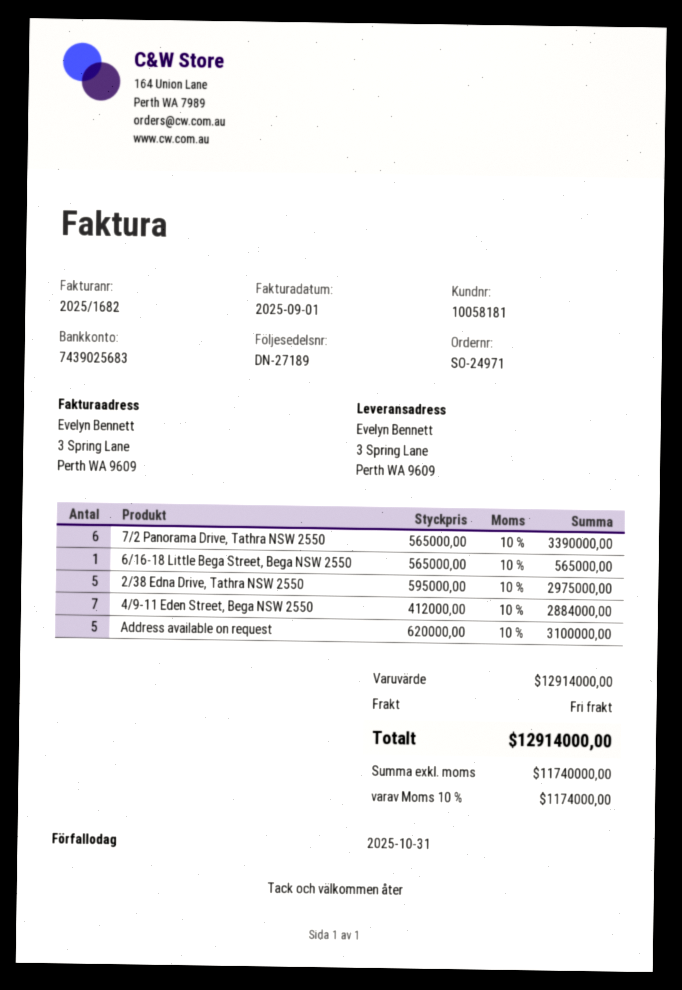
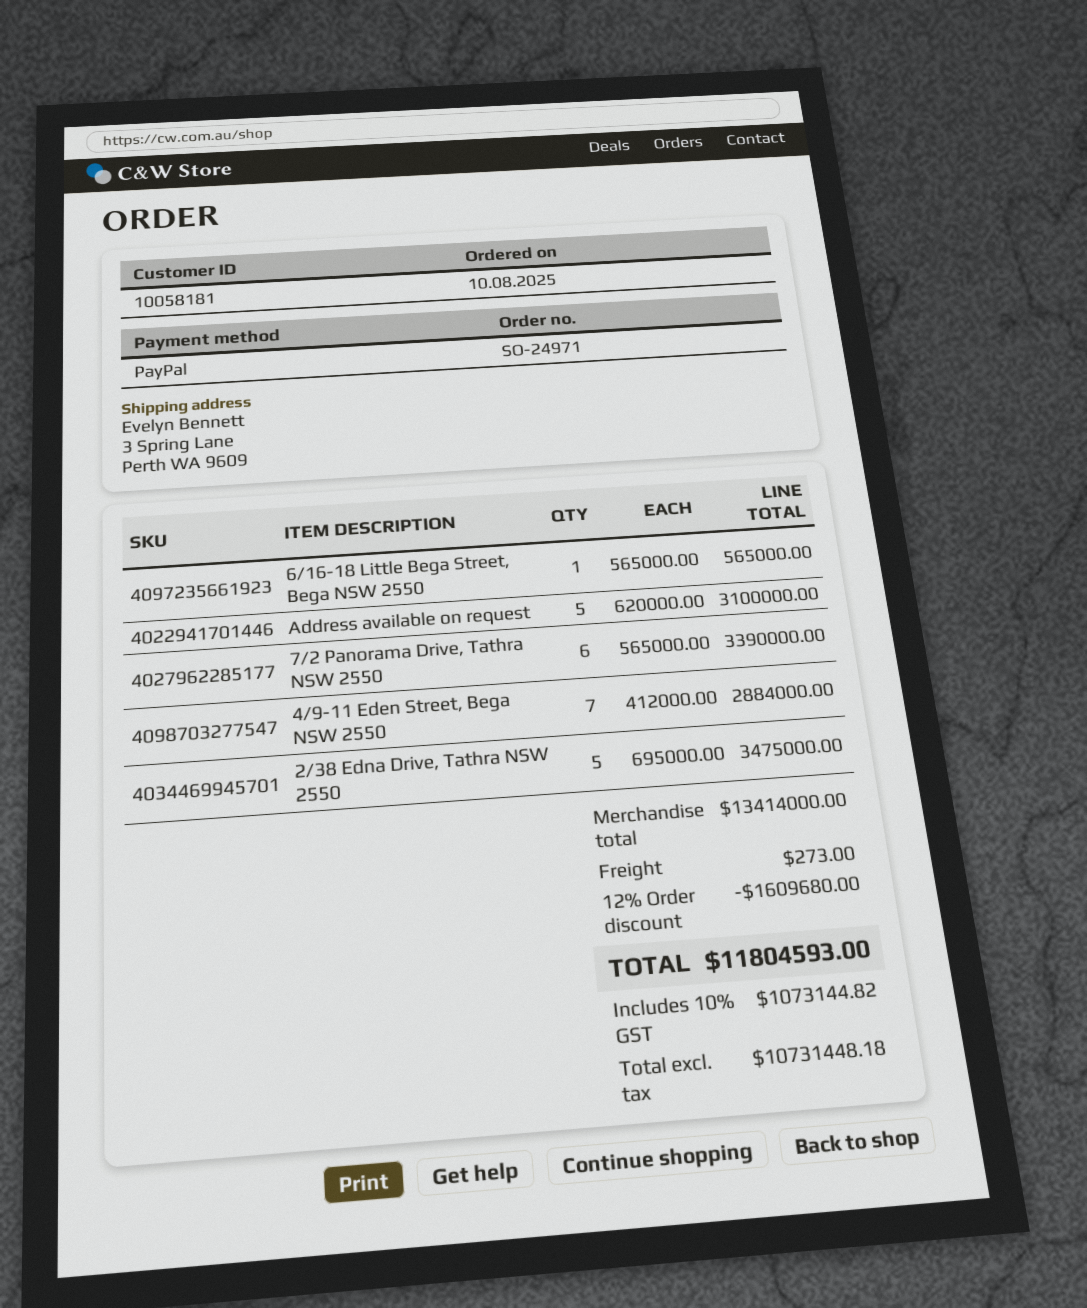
2/38 Edna Drive, Tathra NSW 2550: 5 x 595000.00 = 2975000.00 -> 5 x 695000.00 = 3475000.00
subtotal: 12914000.00 -> 13414000.00
discount: none -> 12% = 1609680.00
shipping: 0.00 -> 273.00
net: 11740000.00 -> 10731448.18
tax: 10% = 1174000.00 -> 10% = 1073144.82
total: 12914000.00 -> 11804593.00

